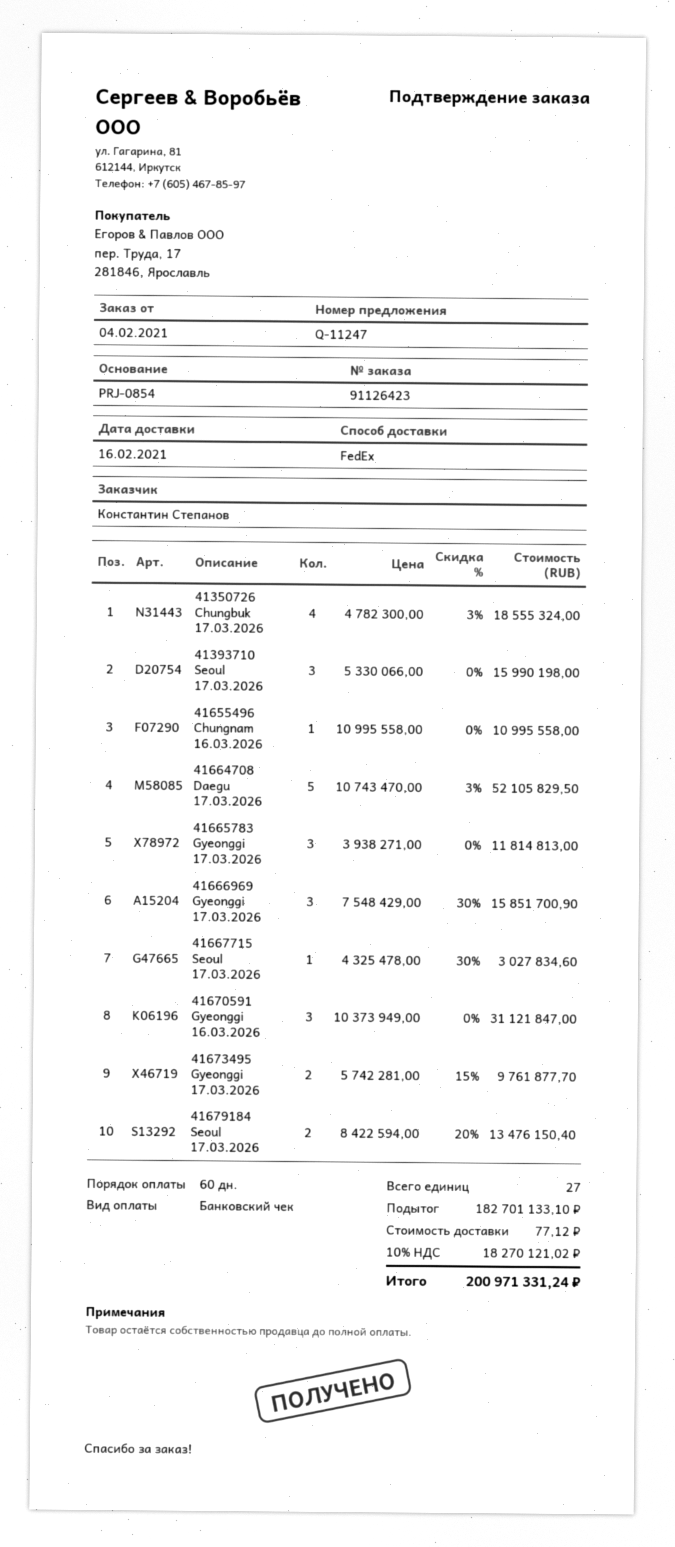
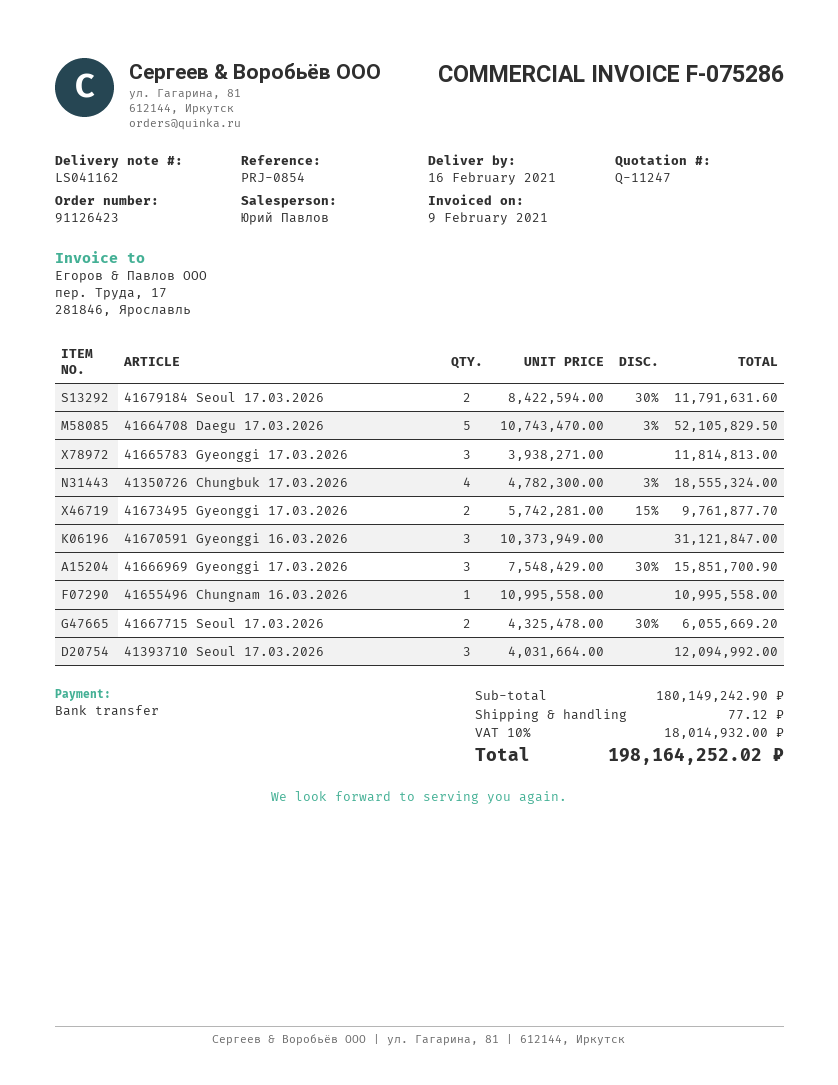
payment method: cheque -> bank transfer
41393710 Seoul 17.03.2026: 3 x 5330066.00 = 15990198.00 -> 3 x 4031664.00 = 12094992.00
41667715 Seoul 17.03.2026: 1 x 4325478.00 - 30% = 3027834.60 -> 2 x 4325478.00 - 30% = 6055669.20
41679184 Seoul 17.03.2026: 2 x 8422594.00 - 20% = 13476150.40 -> 2 x 8422594.00 - 30% = 11791631.60
subtotal: 182701133.10 -> 180149242.90
tax: 10% = 18270121.02 -> 10% = 18014932.00
total: 200971331.24 -> 198164252.02

